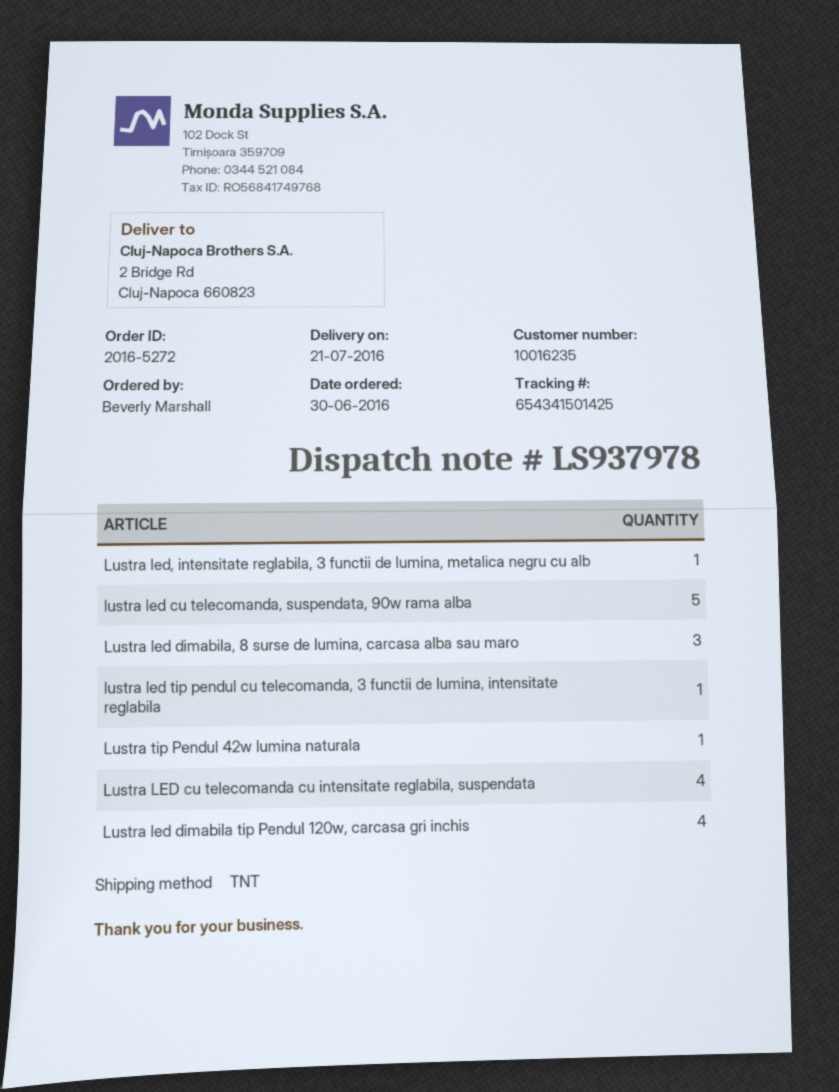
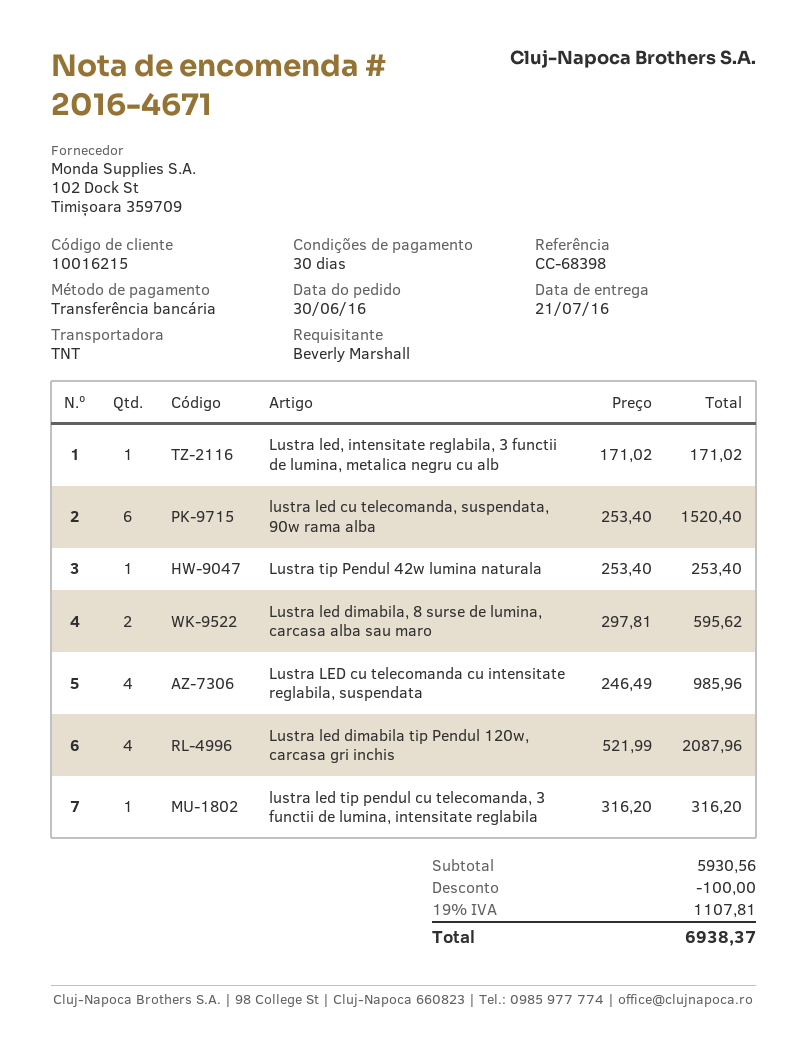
order number: 2016-5272 -> 2016-4671
customer number: 10016235 -> 10016215
lustra led cu telecomanda, suspendata, 90w rama alba: 5 -> 6
Lustra led dimabila, 8 surse de lumina, carcasa alba sau maro: 3 -> 2

